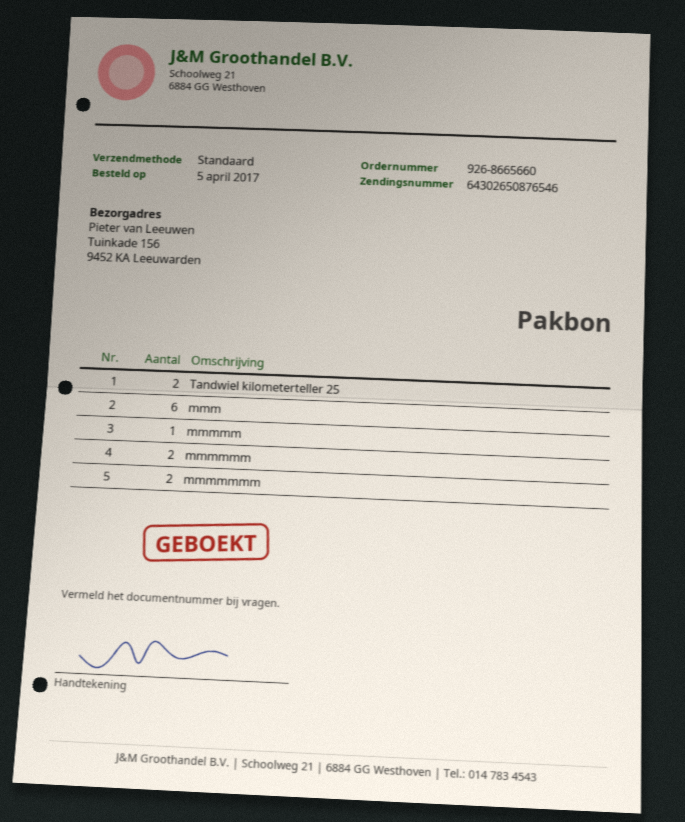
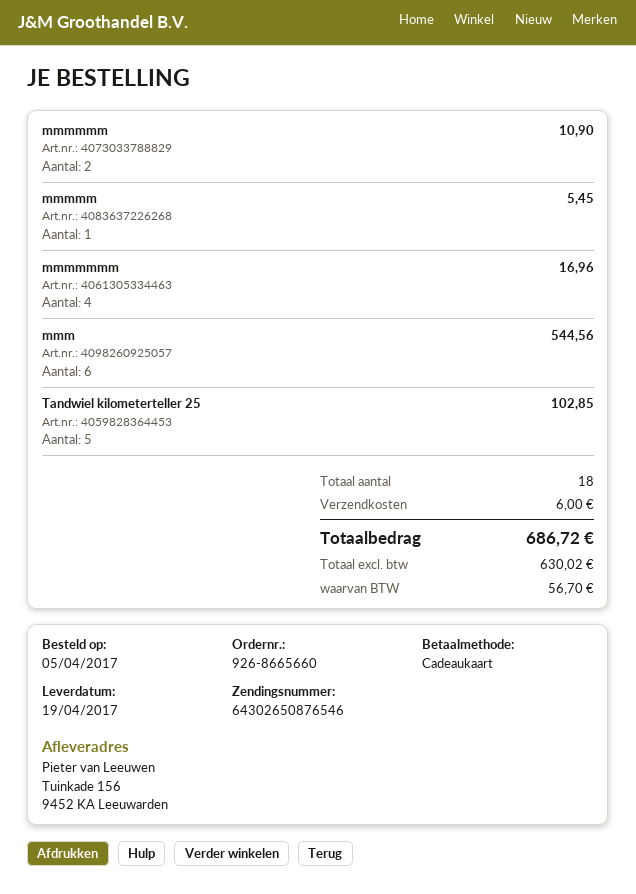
Tandwiel kilometerteller 25: 2 -> 5
mmmmmmm: 2 -> 4

